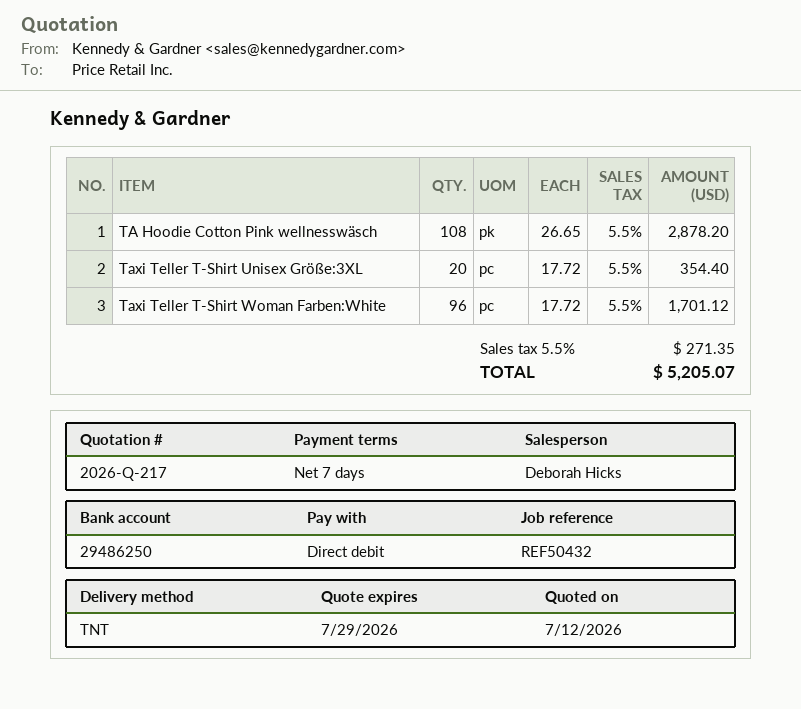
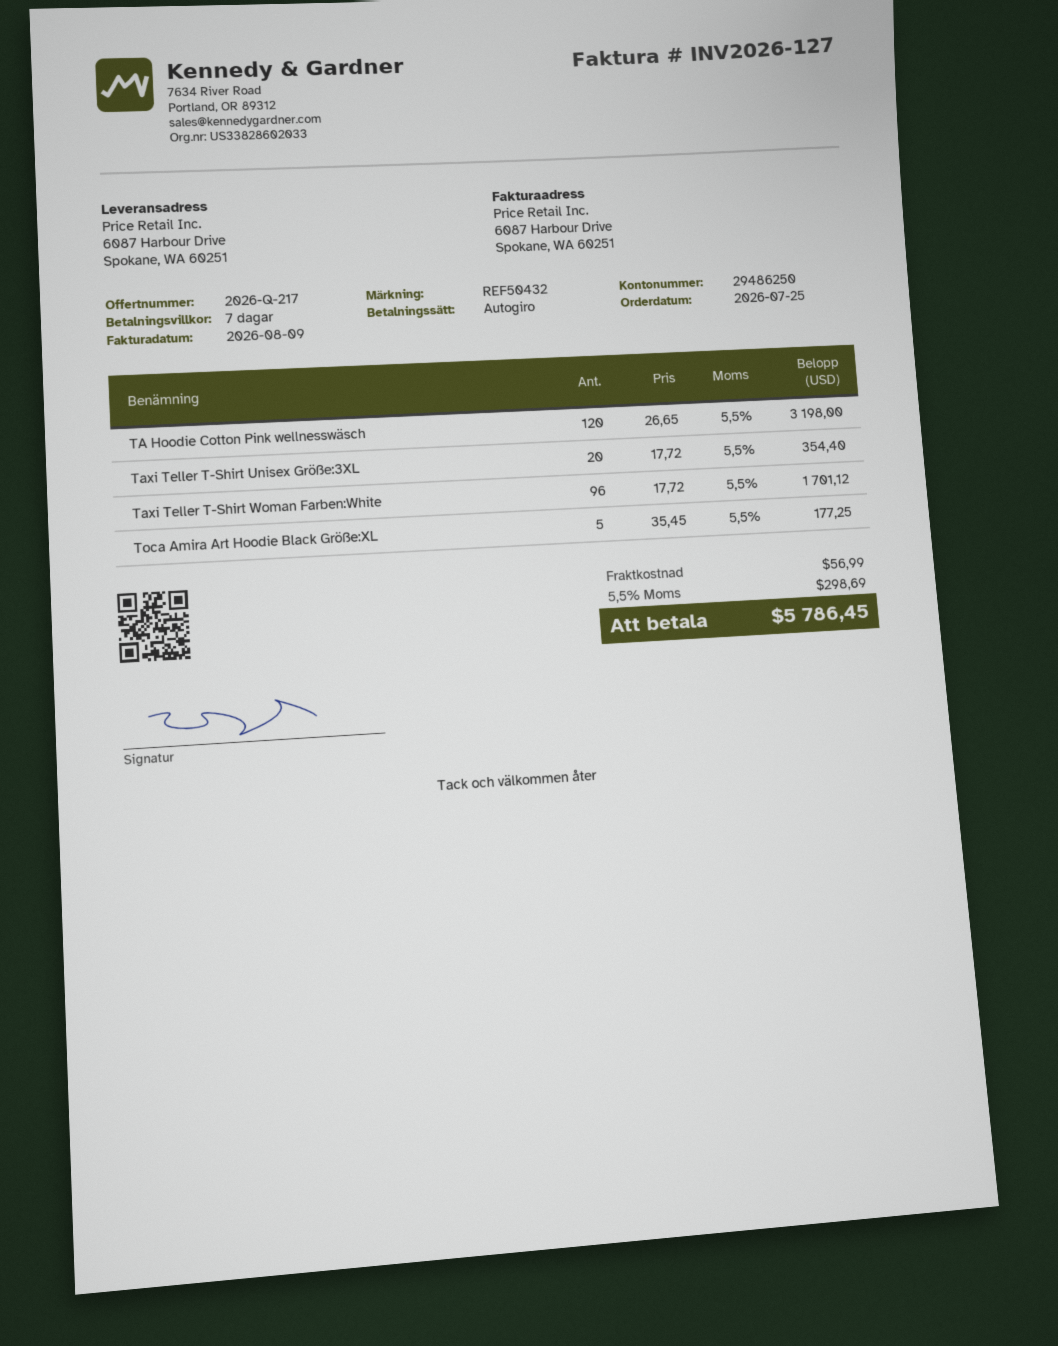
TA Hoodie Cotton Pink wellnesswäsch: 108 x 26.65 = 2878.20 -> 120 x 26.65 = 3198.00
Toca Amira Art Hoodie Black Größe:XL: none -> 5 x 35.45 = 177.25
shipping: none -> 56.99
tax: 5.5% = 271.35 -> 5.5% = 298.69
total: 5205.07 -> 5786.45

